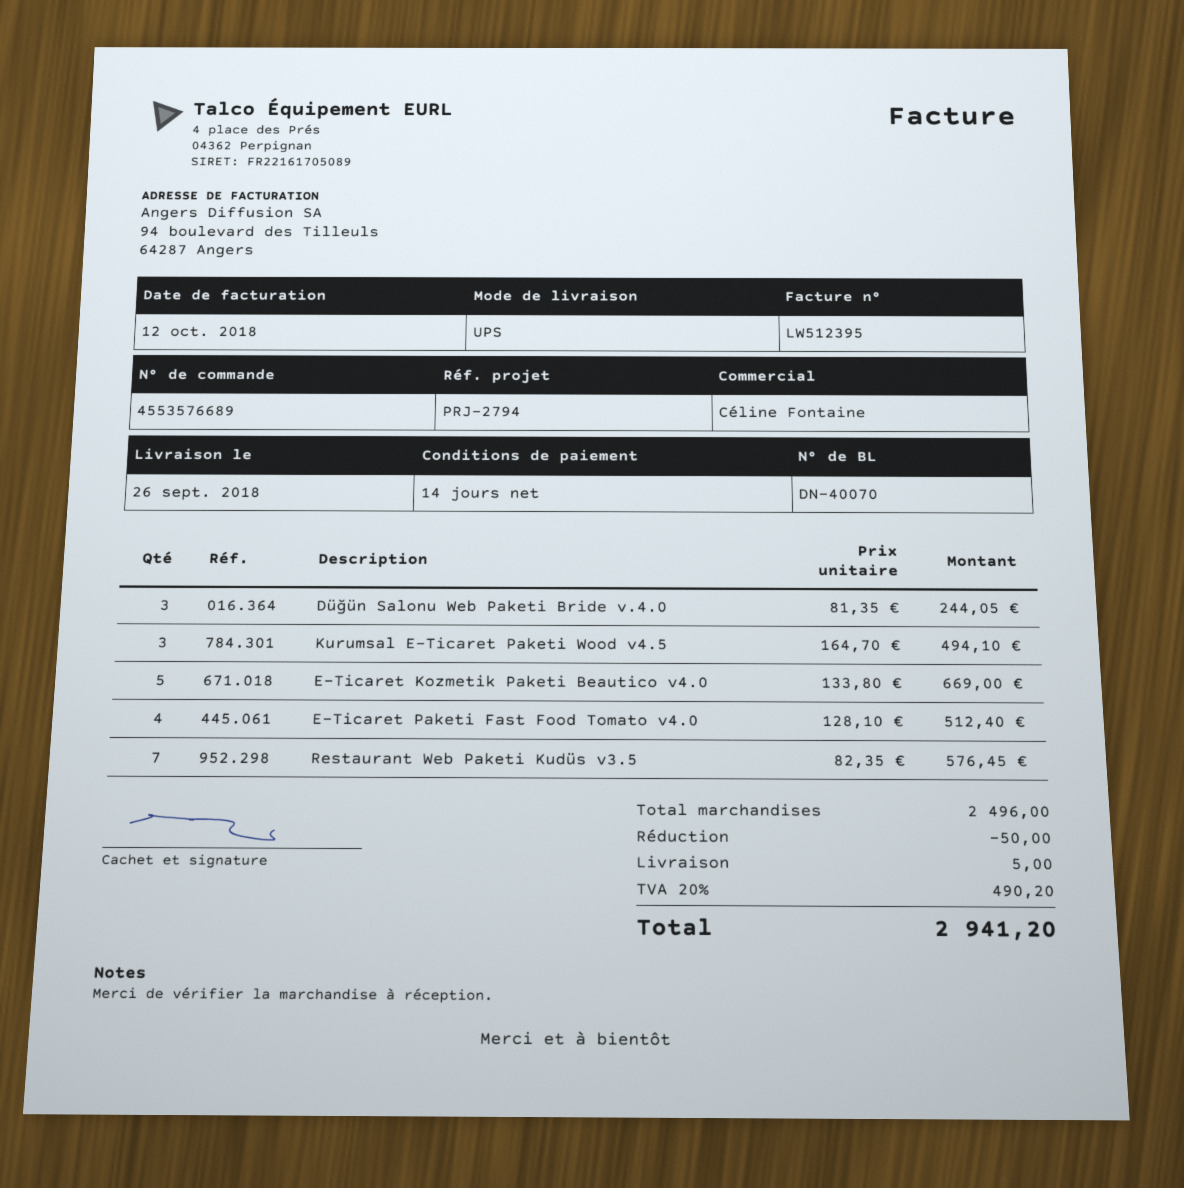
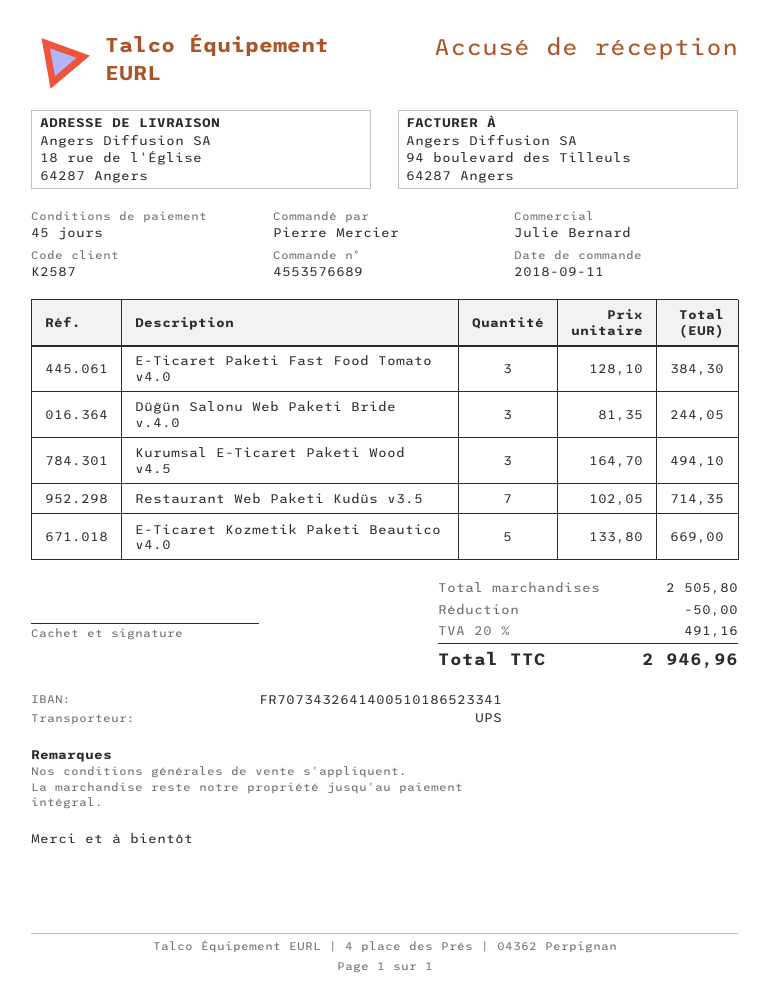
payment terms: 14 days -> 45 days
sales rep: Céline Fontaine -> Julie Bernard
E-Ticaret Paketi Fast Food Tomato v4.0: 4 x 128.10 = 512.40 -> 3 x 128.10 = 384.30
Restaurant Web Paketi Kudüs v3.5: 7 x 82.35 = 576.45 -> 7 x 102.05 = 714.35
subtotal: 2496.00 -> 2505.80
shipping: 5.00 -> none
tax: 20% = 490.20 -> 20% = 491.16
total: 2941.20 -> 2946.96

